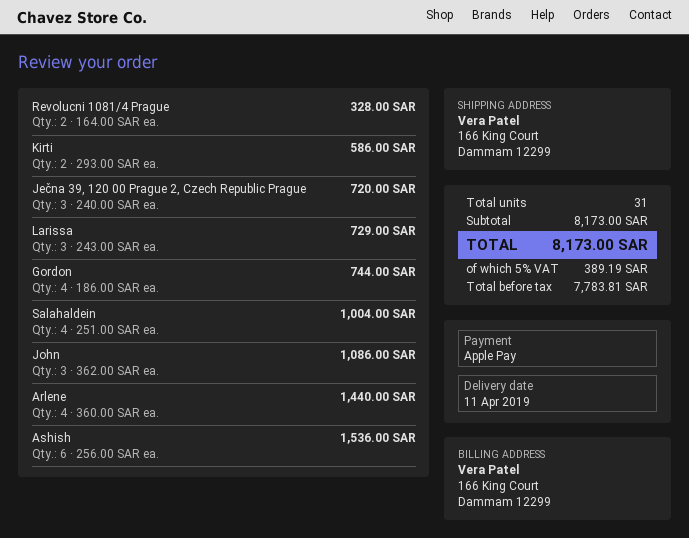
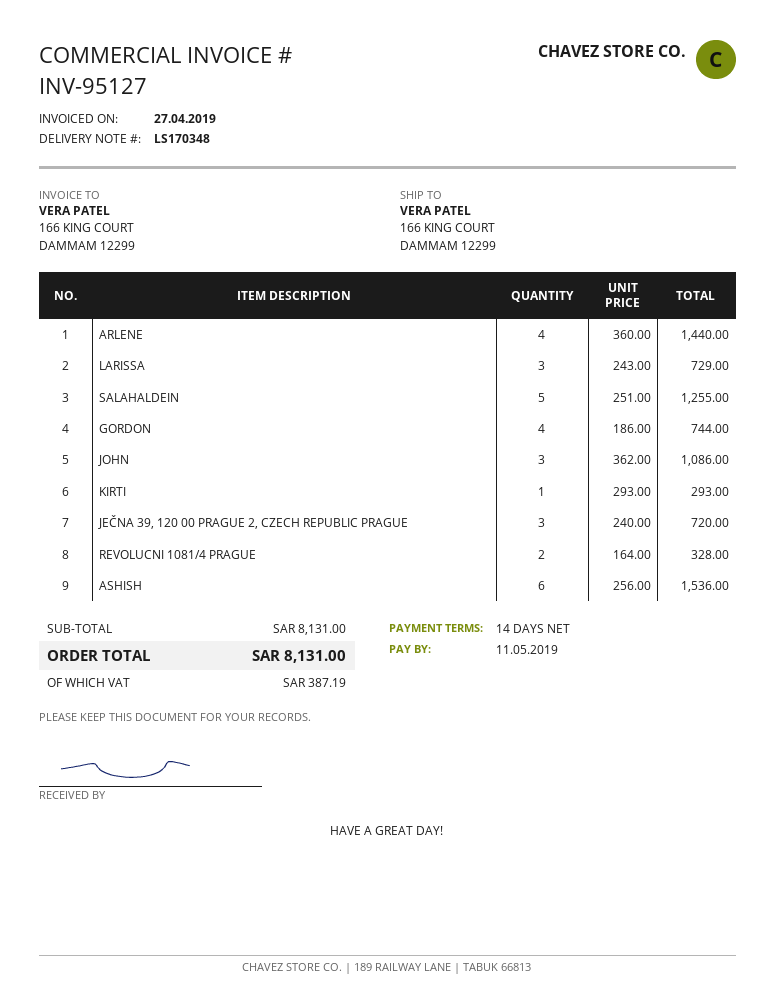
Kirti: 2 x 293.00 = 586.00 -> 1 x 293.00 = 293.00
Salahaldein: 4 x 251.00 = 1004.00 -> 5 x 251.00 = 1255.00
subtotal: 8173.00 -> 8131.00
tax: 389.19 -> 387.19
total: 8173.00 -> 8131.00

